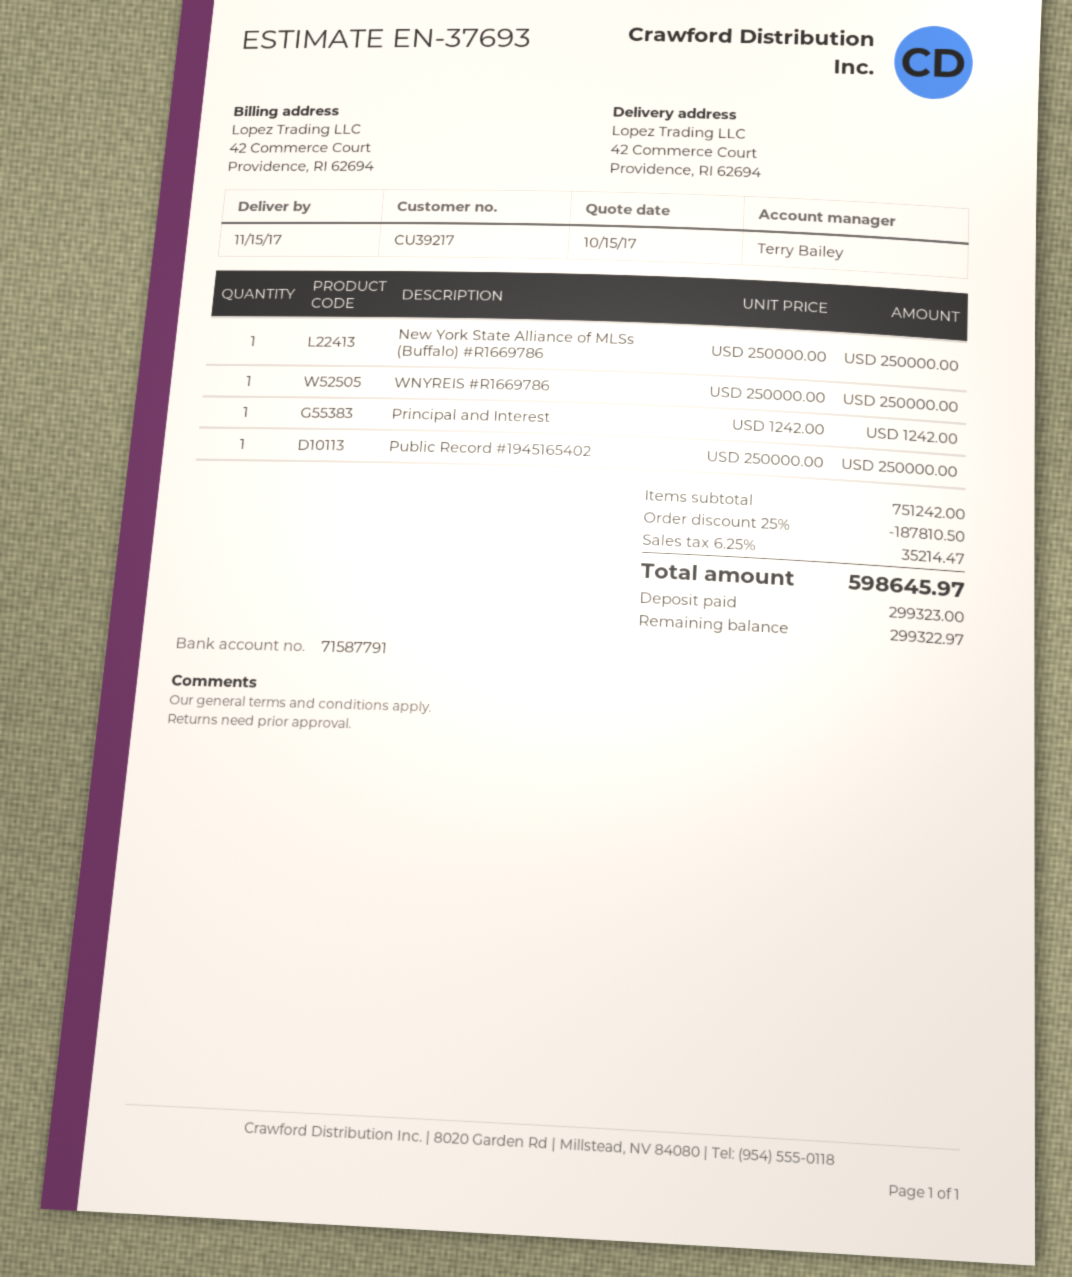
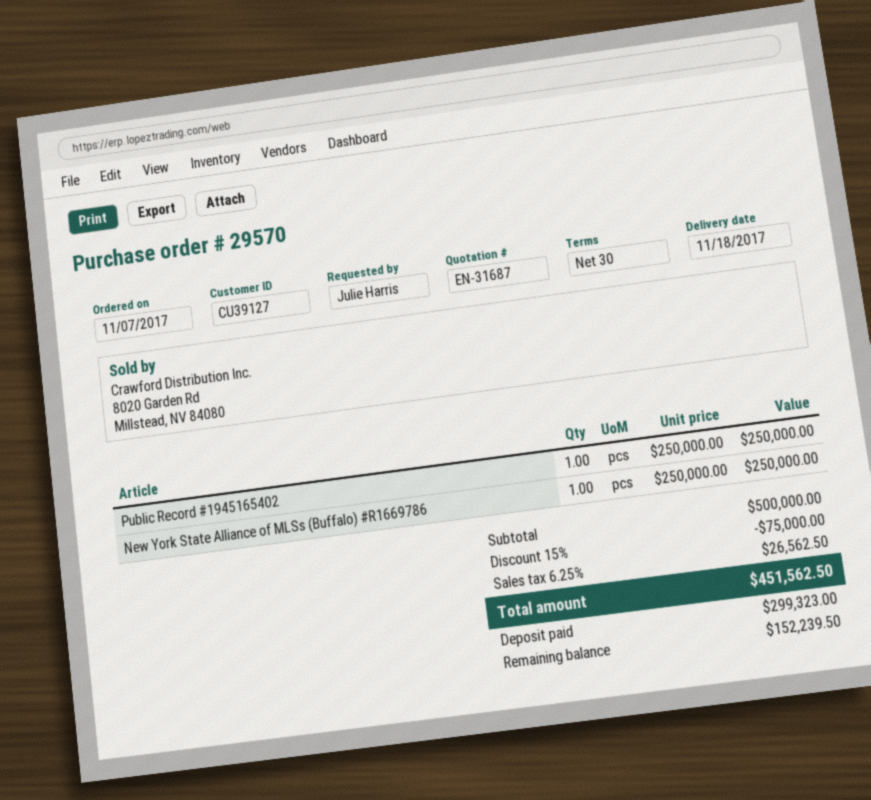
quote number: EN-37693 -> EN-31687
delivery date: 2017-11-15 -> 2017-11-18
customer number: CU39217 -> CU39127
WNYREIS #R1669786: 1 x 250000.00 = 250000.00 -> none
Principal and Interest: 1 x 1242.00 = 1242.00 -> none
subtotal: 751242.00 -> 500000.00
discount: 25% = 187810.50 -> 15% = 75000.00
tax: 6.25% = 35214.47 -> 6.25% = 26562.50
total: 598645.97 -> 451562.50
balance: 299322.97 -> 152239.50

